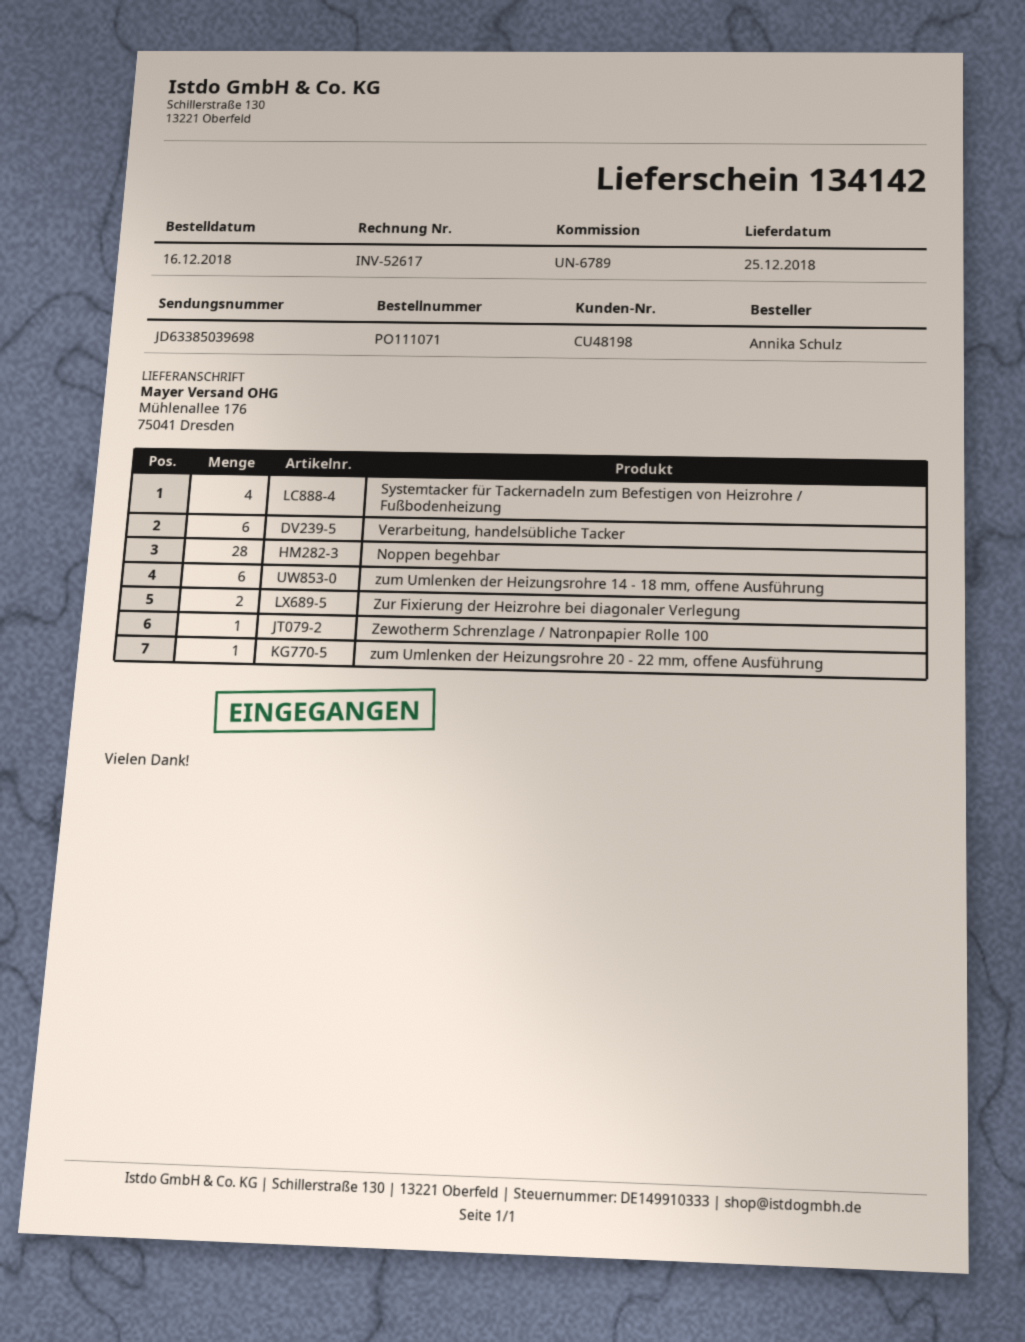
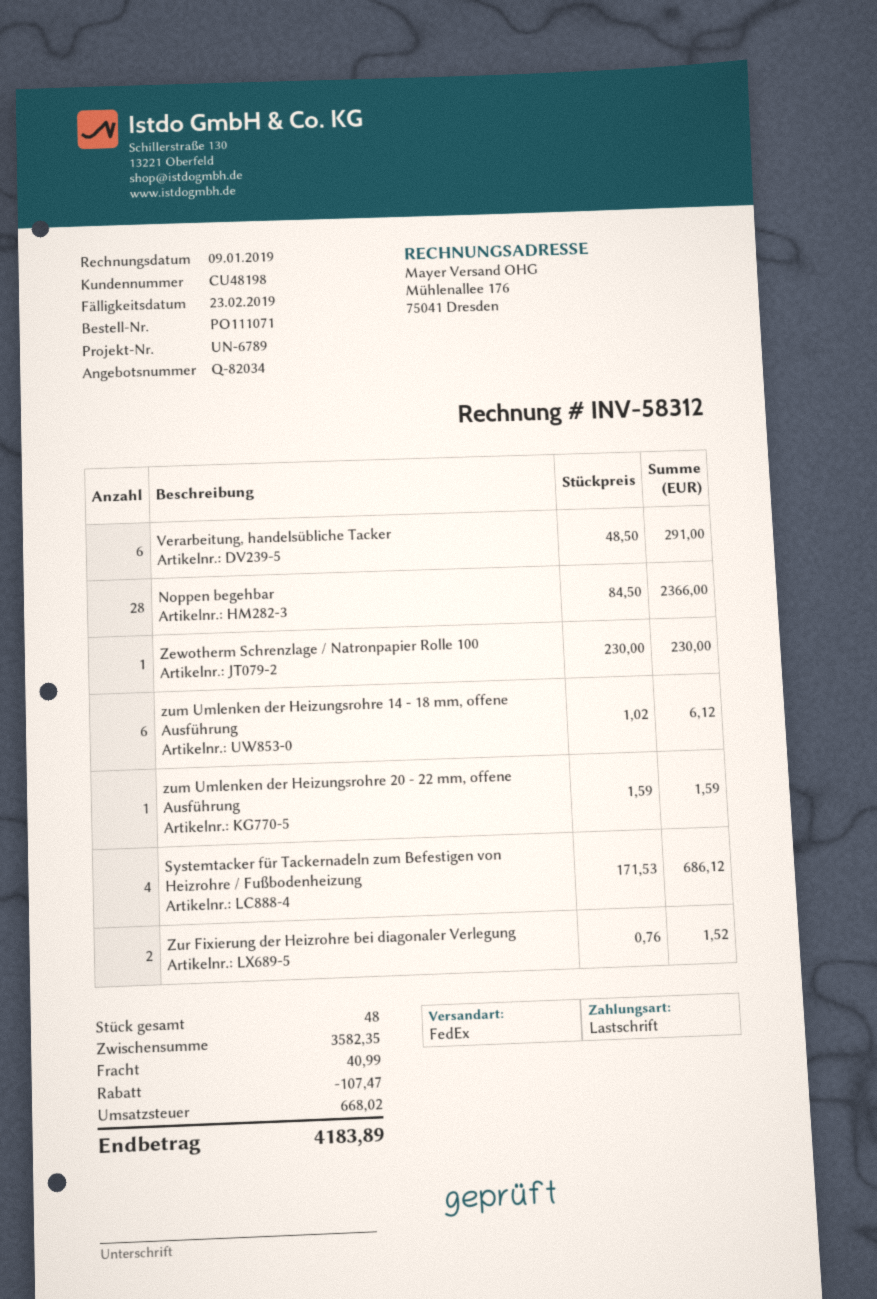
invoice number: INV-52617 -> INV-58312

